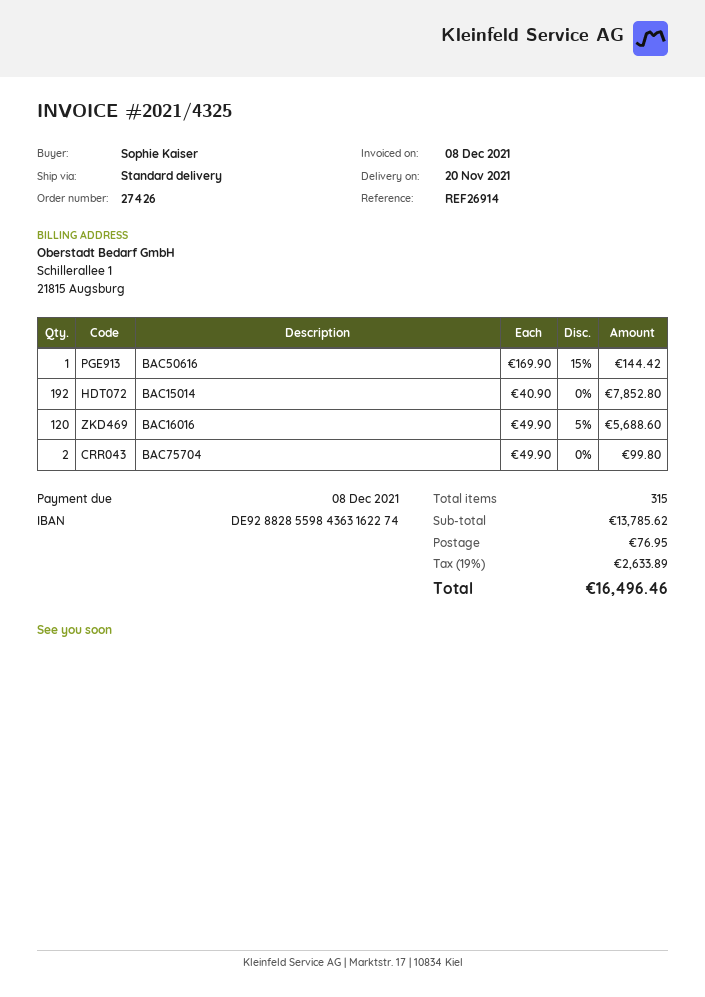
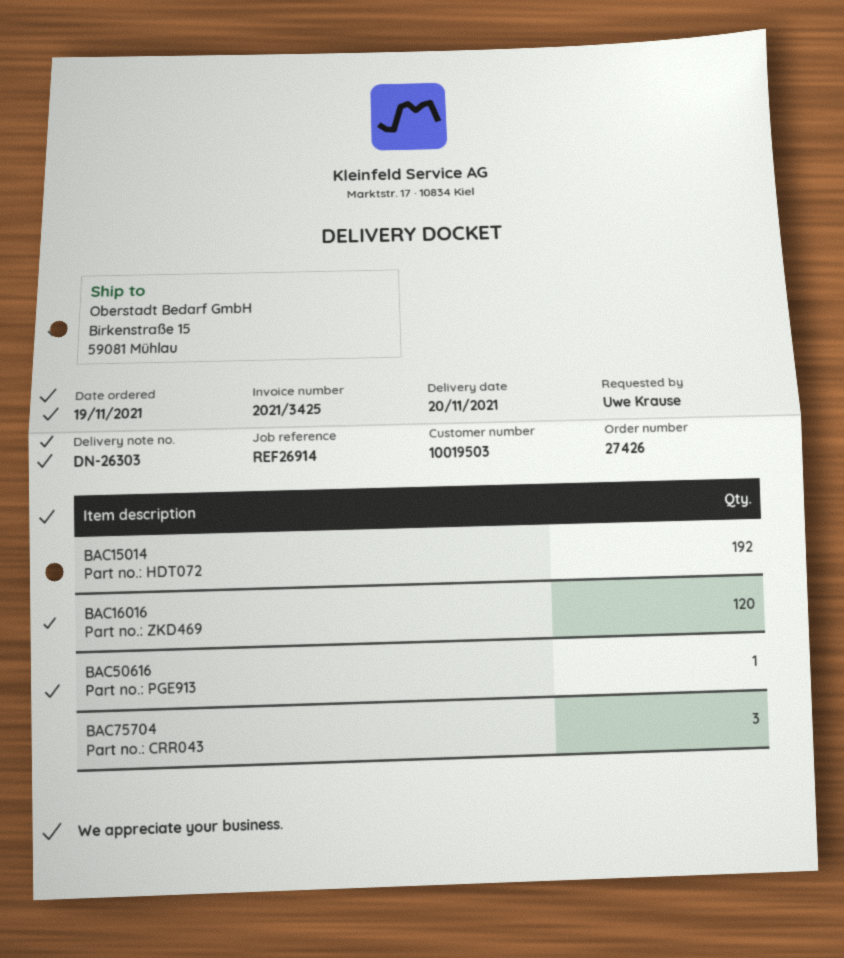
invoice number: 2021/4325 -> 2021/3425
ordered by: Sophie Kaiser -> Uwe Krause
BAC75704: 2 -> 3

